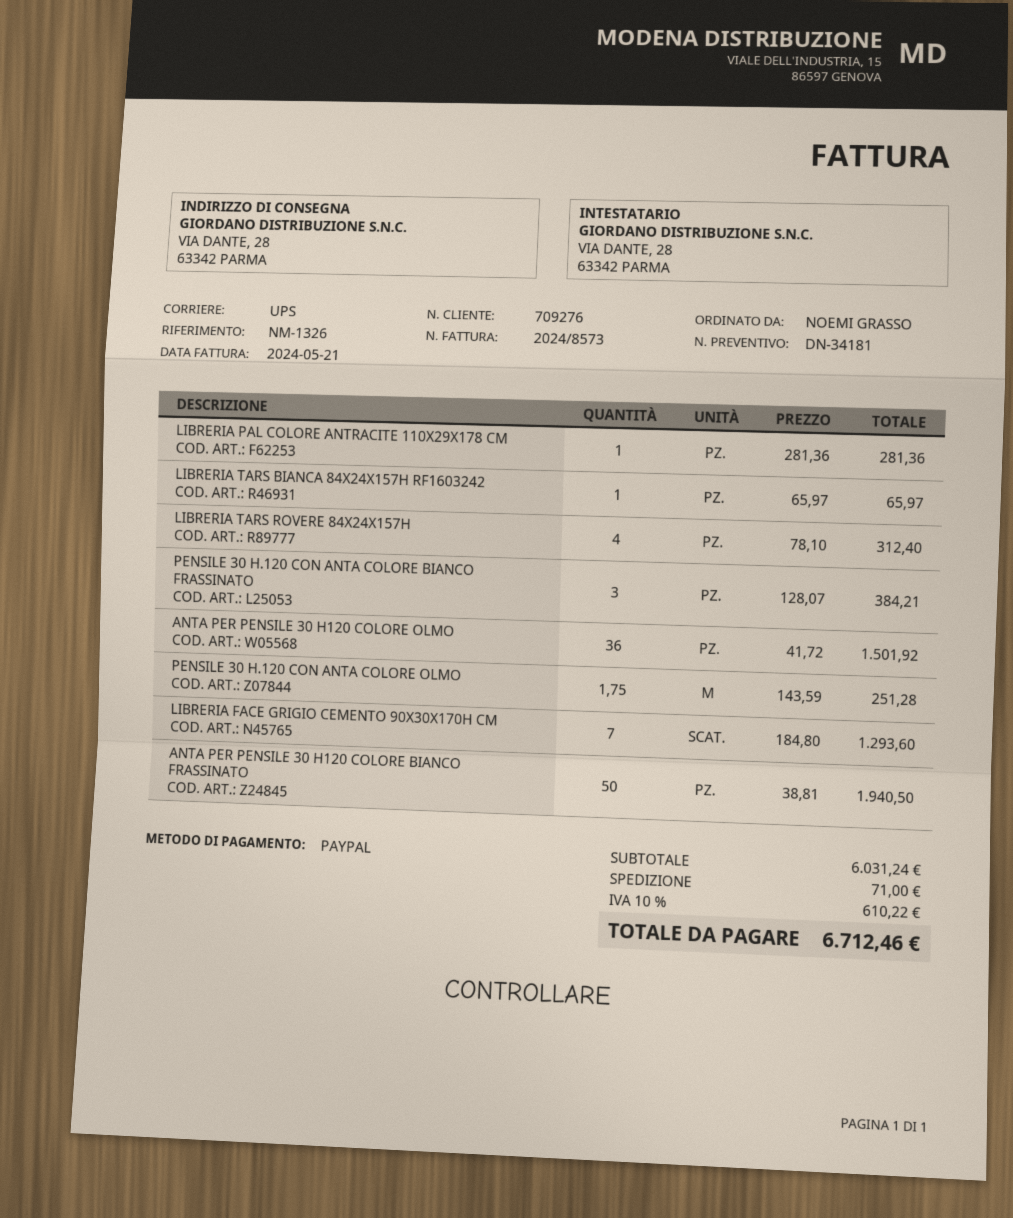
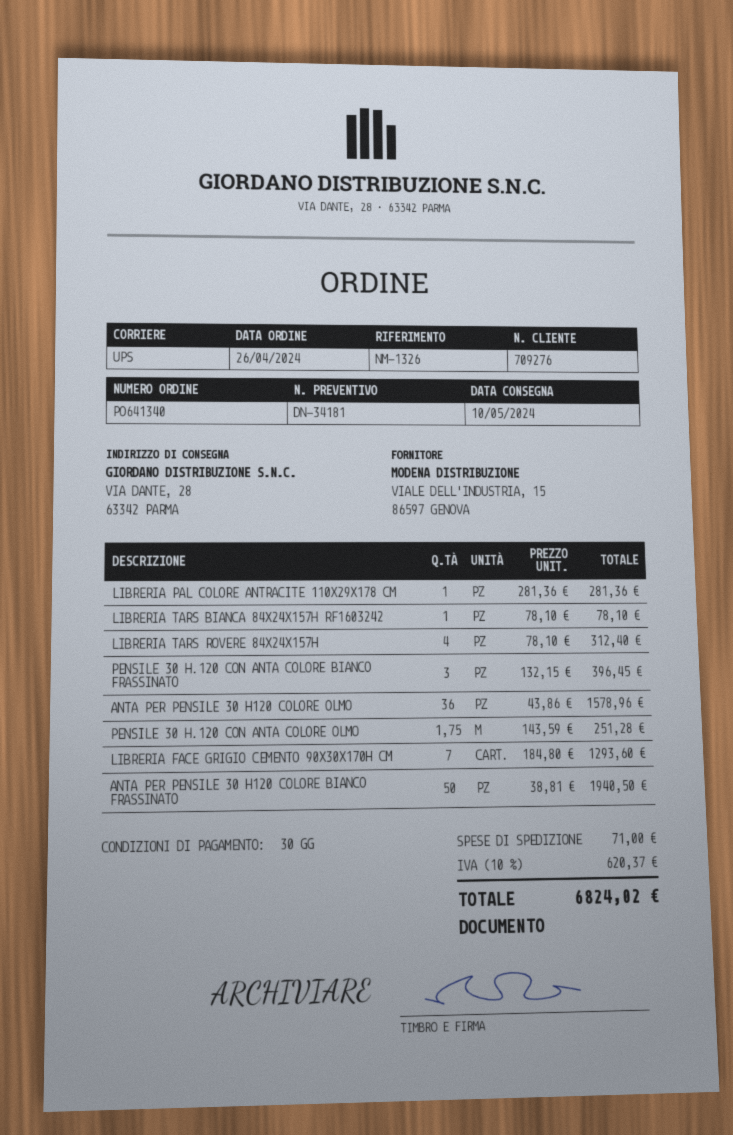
LIBRERIA TARS BIANCA 84X24X157H RF1603242: 1 x 65.97 = 65.97 -> 1 x 78.10 = 78.10
PENSILE 30 H.120 CON ANTA COLORE BIANCO FRASSINATO: 3 x 128.07 = 384.21 -> 3 x 132.15 = 396.45
ANTA PER PENSILE 30 H120 COLORE OLMO: 36 x 41.72 = 1501.92 -> 36 x 43.86 = 1578.96
tax: 10% = 610.22 -> 10% = 620.37
total: 6712.46 -> 6824.02

